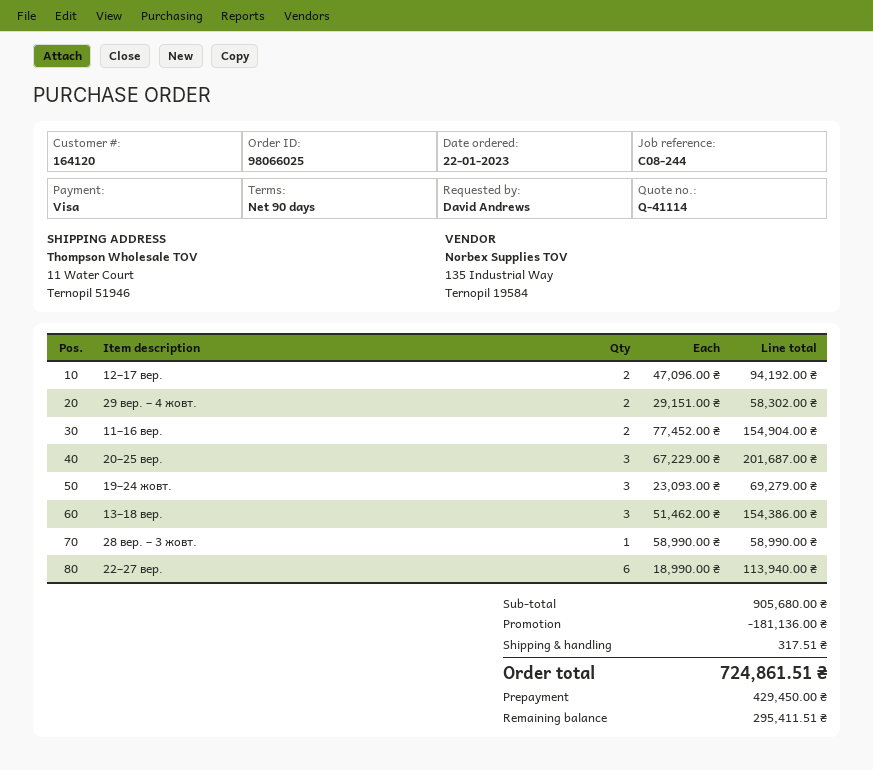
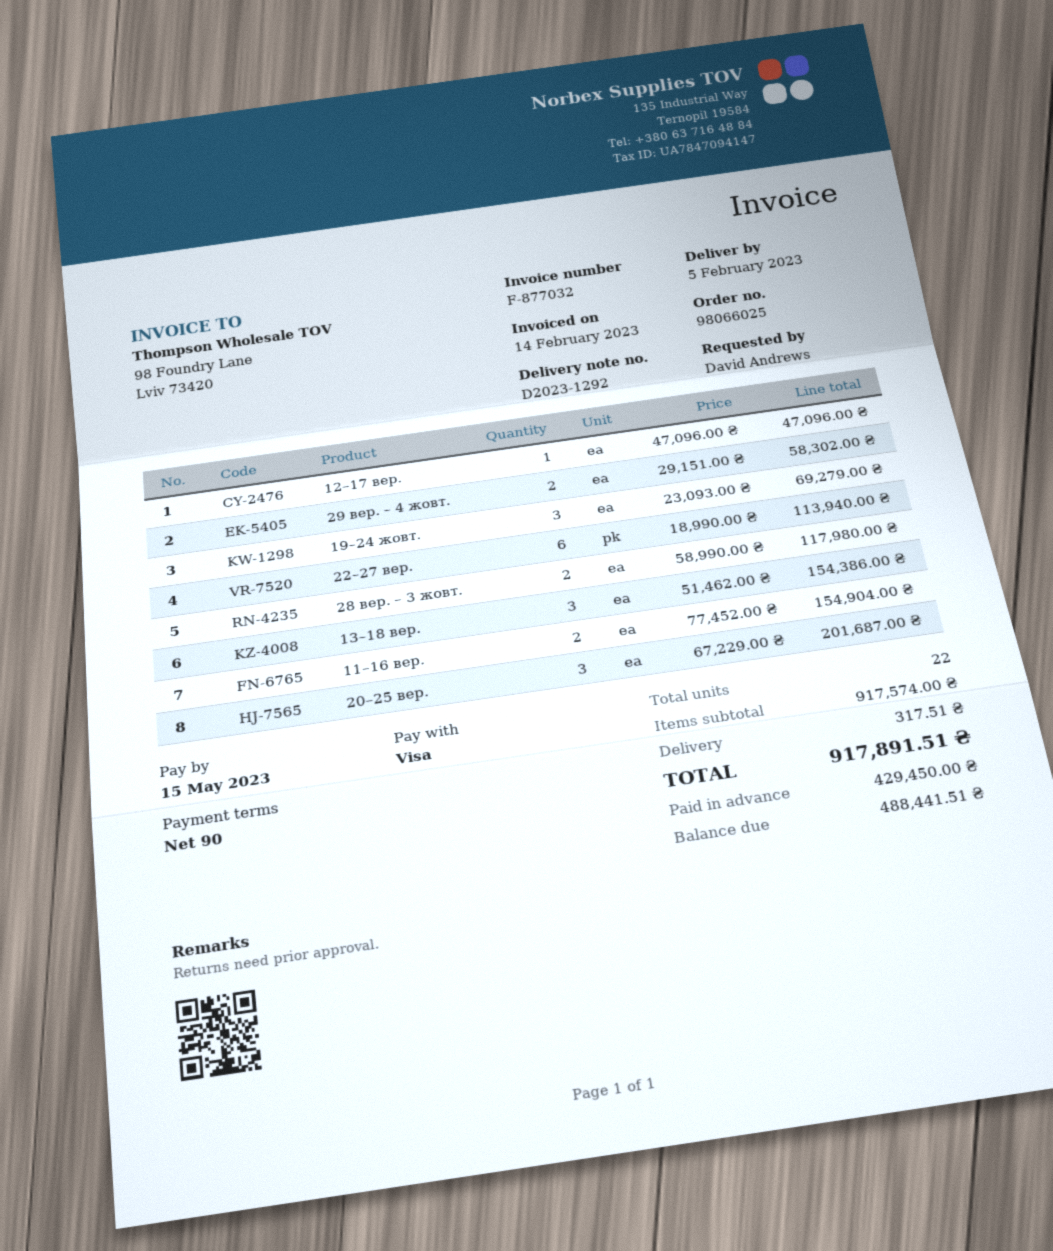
12–17 вер.: 2 x 47096.00 = 94192.00 -> 1 x 47096.00 = 47096.00
28 вер. – 3 жовт.: 1 x 58990.00 = 58990.00 -> 2 x 58990.00 = 117980.00
subtotal: 905680.00 -> 917574.00
discount: 181136.00 -> none
total: 724861.51 -> 917891.51
balance: 295411.51 -> 488441.51

